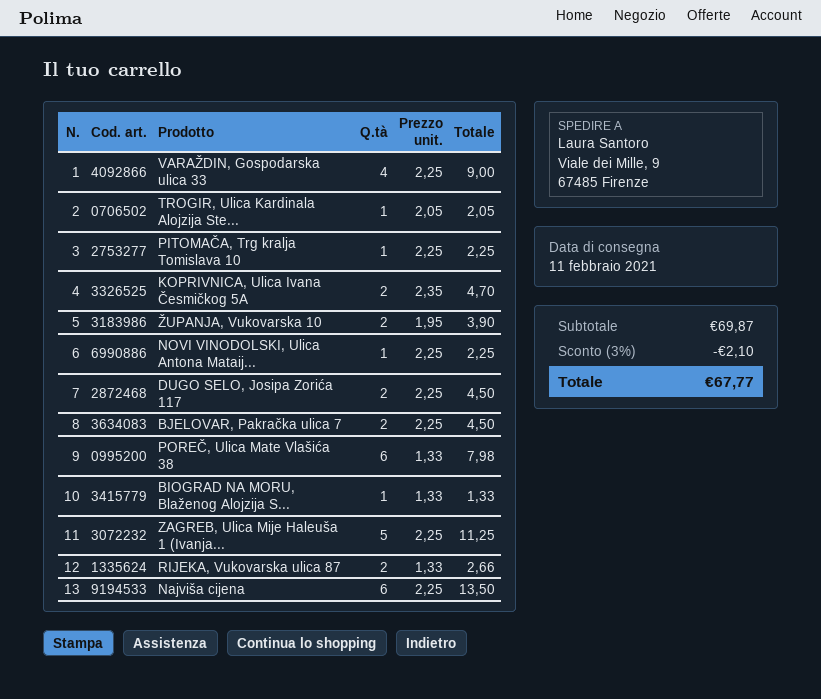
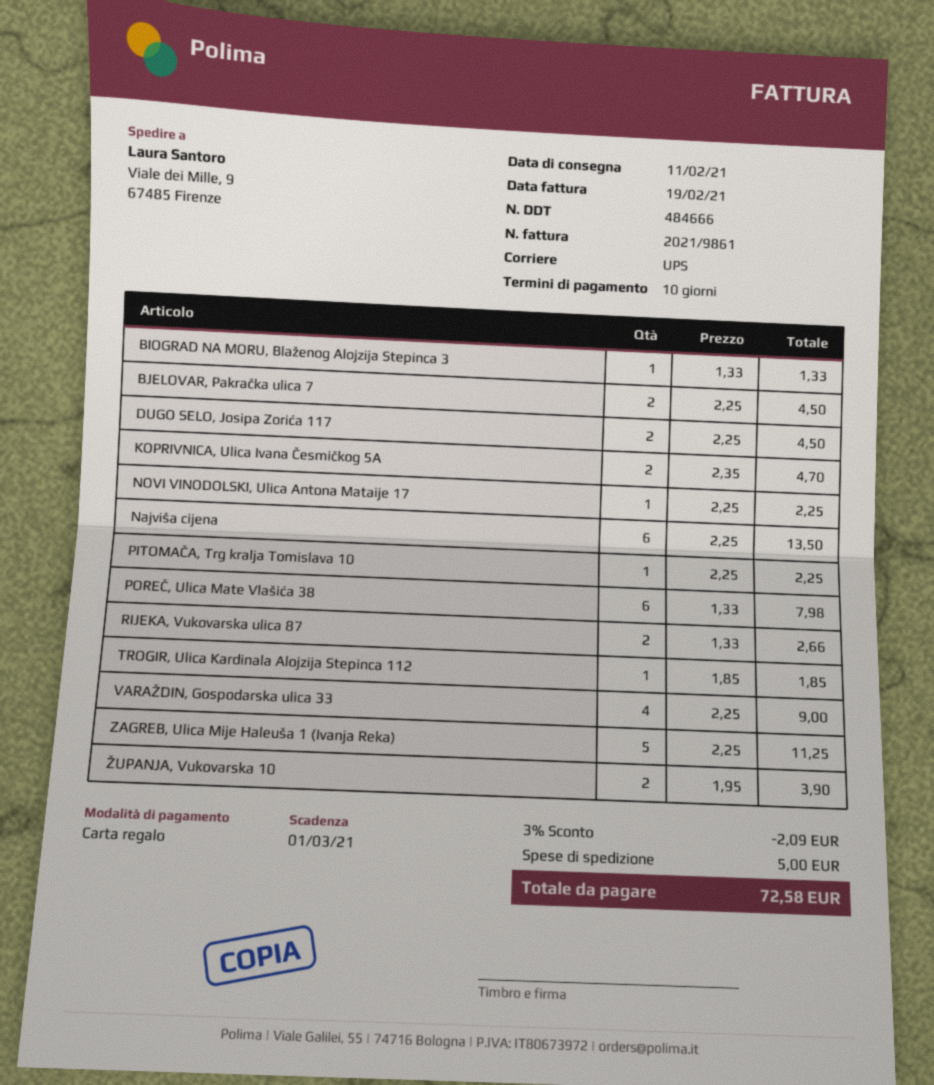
TROGIR, Ulica Kardinala Alojzija Ste...: 1 x 2.05 = 2.05 -> 1 x 1.85 = 1.85
discount: 3% = 2.10 -> 3% = 2.09
shipping: none -> 5.00
total: 67.77 -> 72.58

